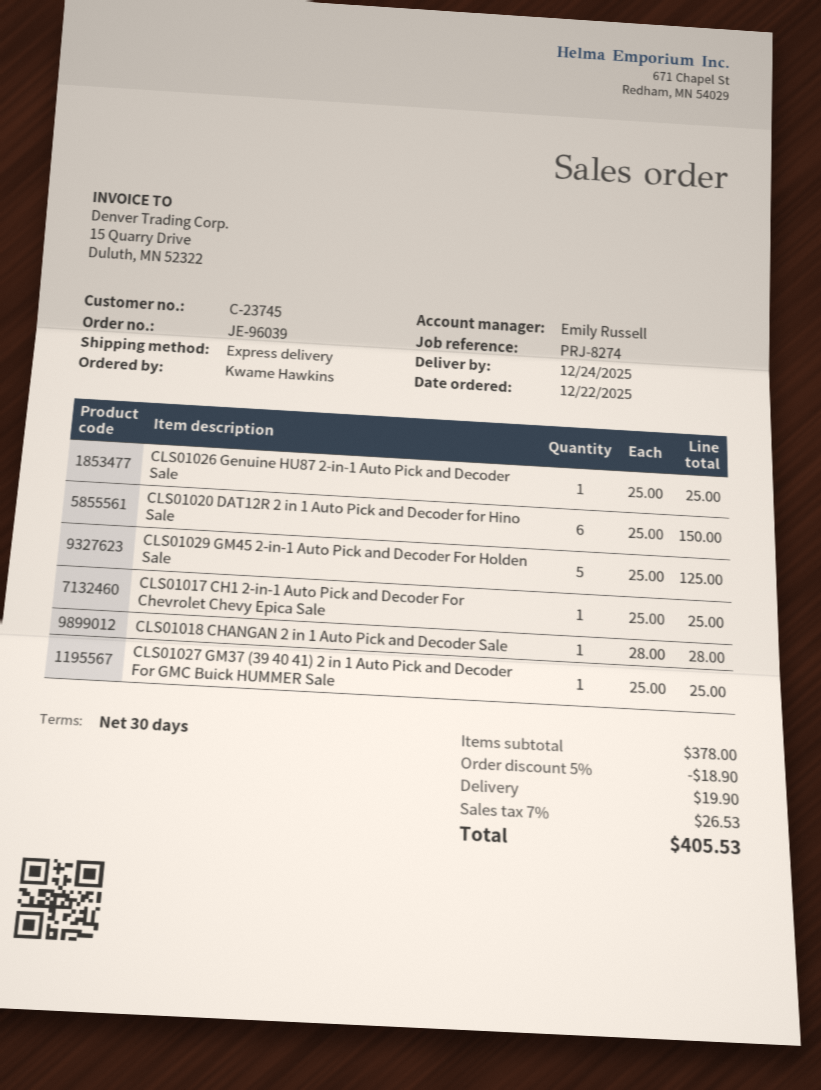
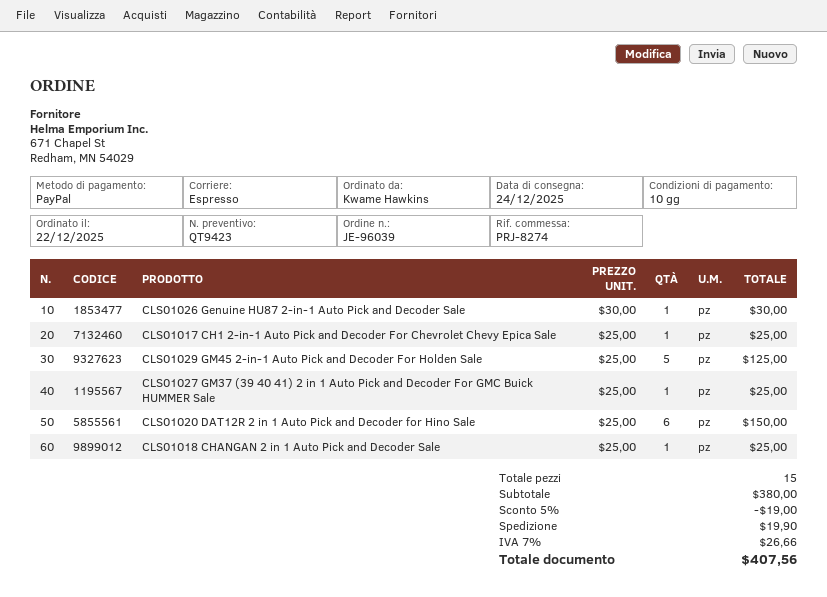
payment terms: 30 days -> 10 days
CLS01026 Genuine HU87 2-in-1 Auto Pick and Decoder Sale: 1 x 25.00 = 25.00 -> 1 x 30.00 = 30.00
CLS01018 CHANGAN 2 in 1 Auto Pick and Decoder Sale: 1 x 28.00 = 28.00 -> 1 x 25.00 = 25.00
subtotal: 378.00 -> 380.00
discount: 5% = 18.90 -> 5% = 19.00
tax: 7% = 26.53 -> 7% = 26.66
total: 405.53 -> 407.56

